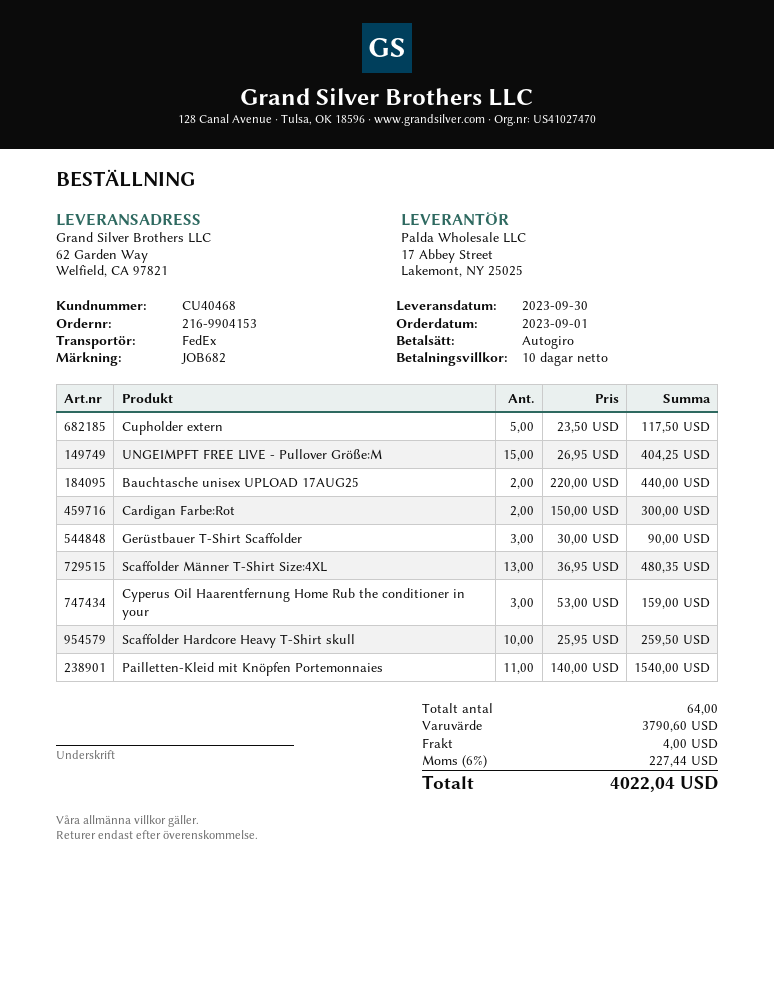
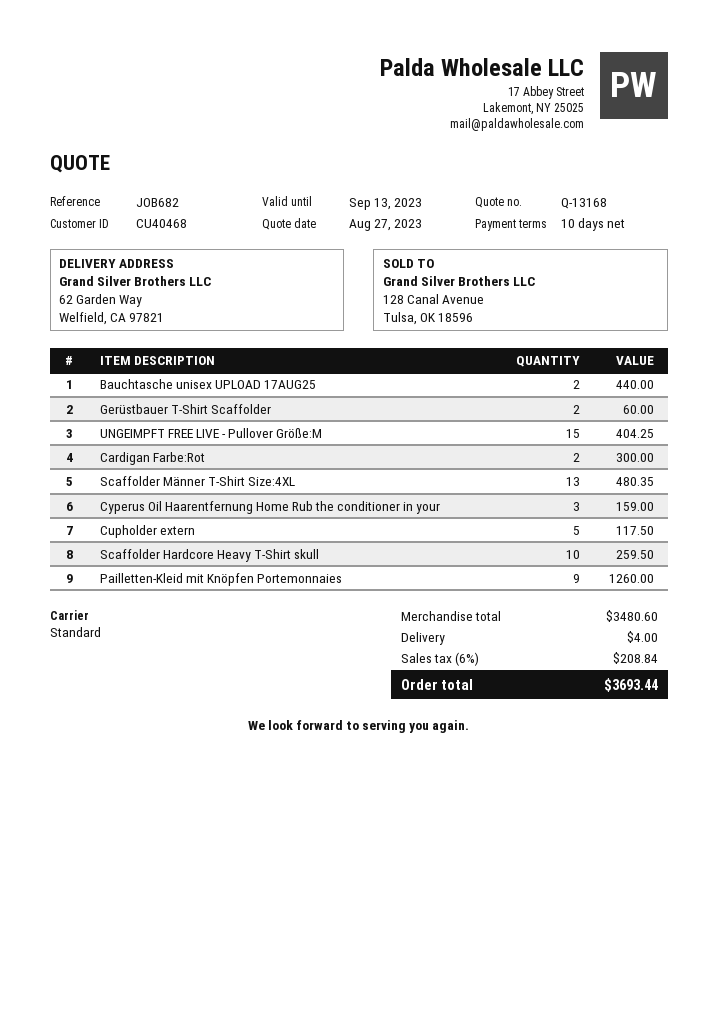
shipping method: FedEx -> standard
Gerüstbauer T-Shirt Scaffolder: 3 for 90.00 -> 2 for 60.00
Pailletten-Kleid mit Knöpfen Portemonnaies: 11 for 1540.00 -> 9 for 1260.00
subtotal: 3790.60 -> 3480.60
tax: 6% = 227.44 -> 6% = 208.84
total: 4022.04 -> 3693.44

